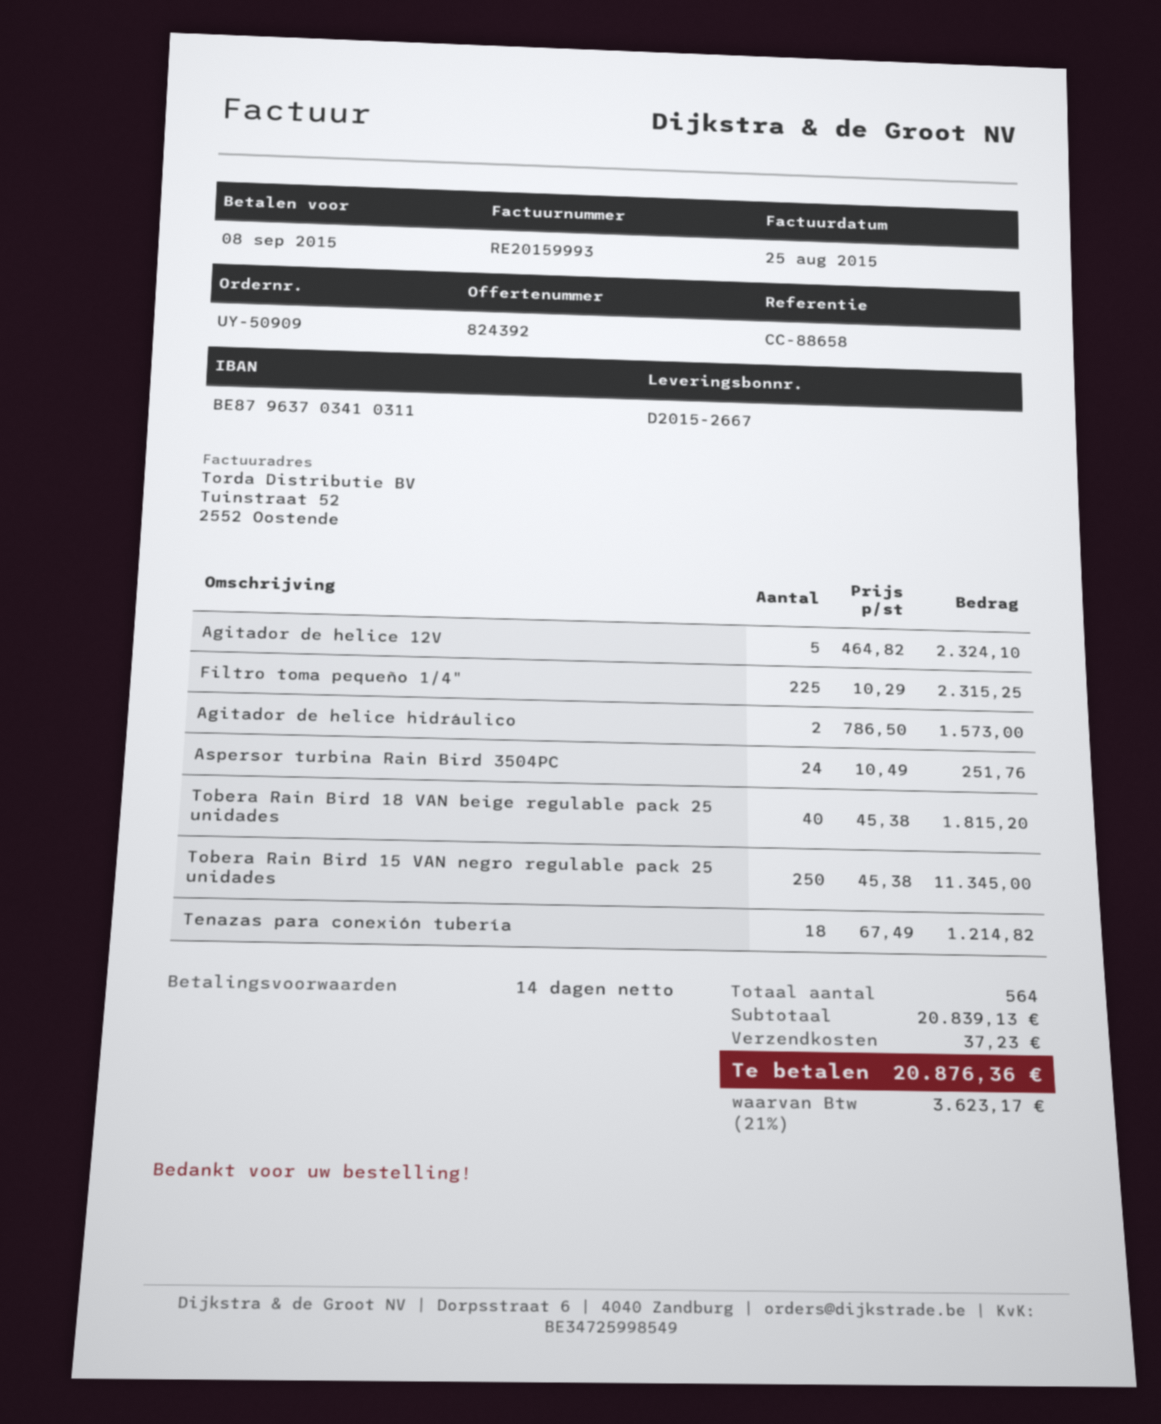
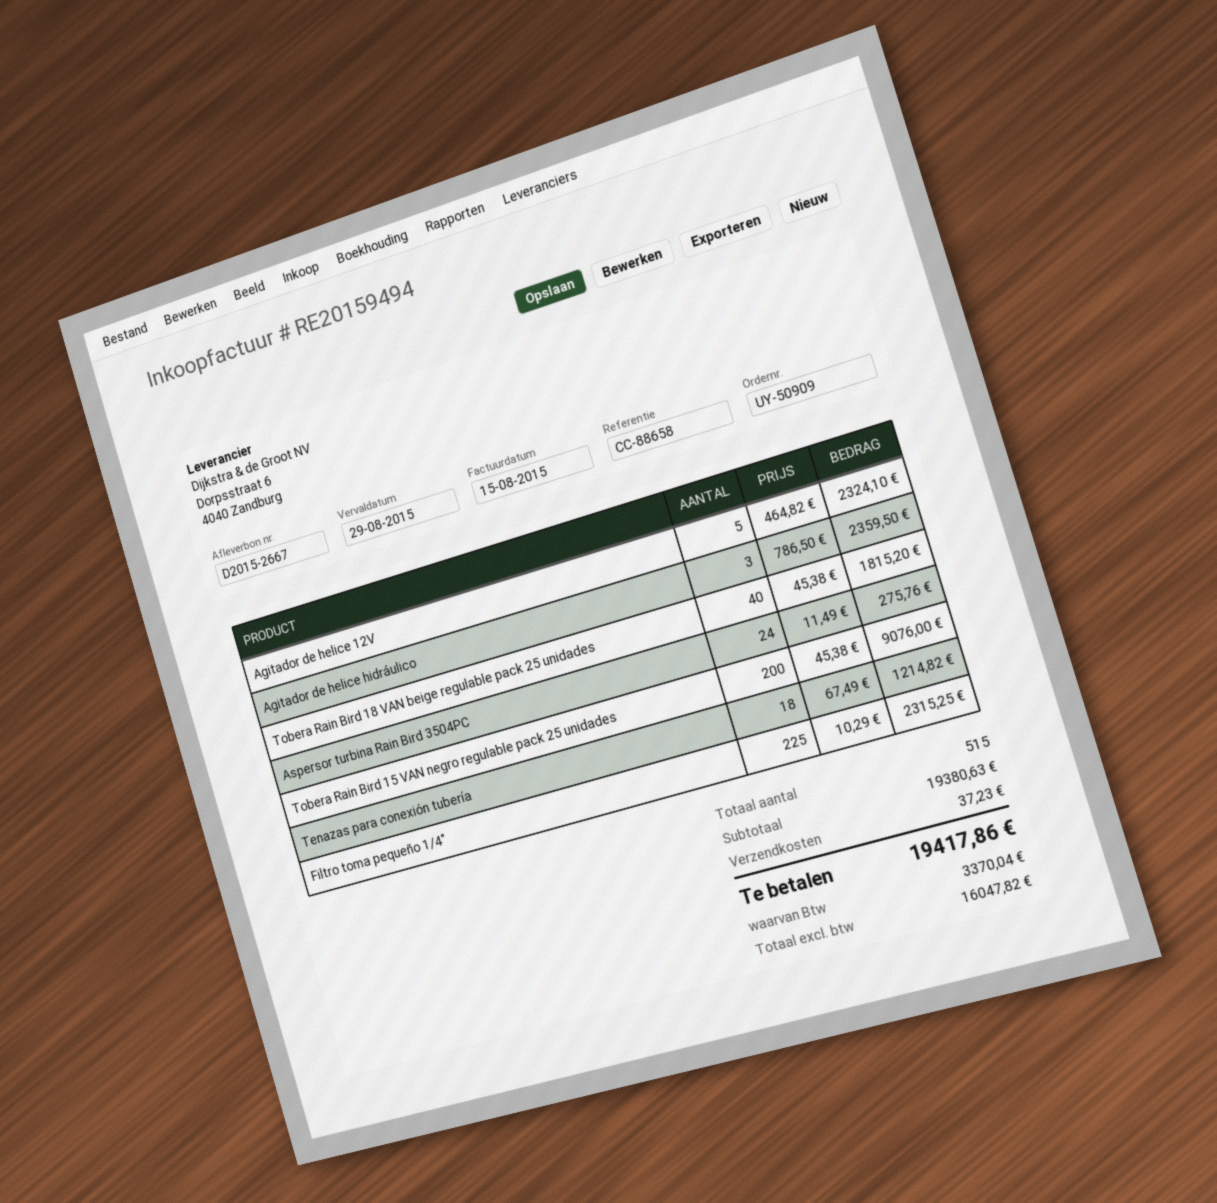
invoice number: RE20159993 -> RE20159494
invoice date: 2015-08-25 -> 2015-08-15
due date: 2015-09-08 -> 2015-08-29
Agitador de helice hidráulico: 2 x 786.50 = 1573.00 -> 3 x 786.50 = 2359.50
Aspersor turbina Rain Bird 3504PC: 24 x 10.49 = 251.76 -> 24 x 11.49 = 275.76
Tobera Rain Bird 15 VAN negro regulable pack 25 unidades: 250 x 45.38 = 11345.00 -> 200 x 45.38 = 9076.00
total quantity: 564 -> 515
subtotal: 20839.13 -> 19380.63
tax: 3623.17 -> 3370.04
total: 20876.36 -> 19417.86

